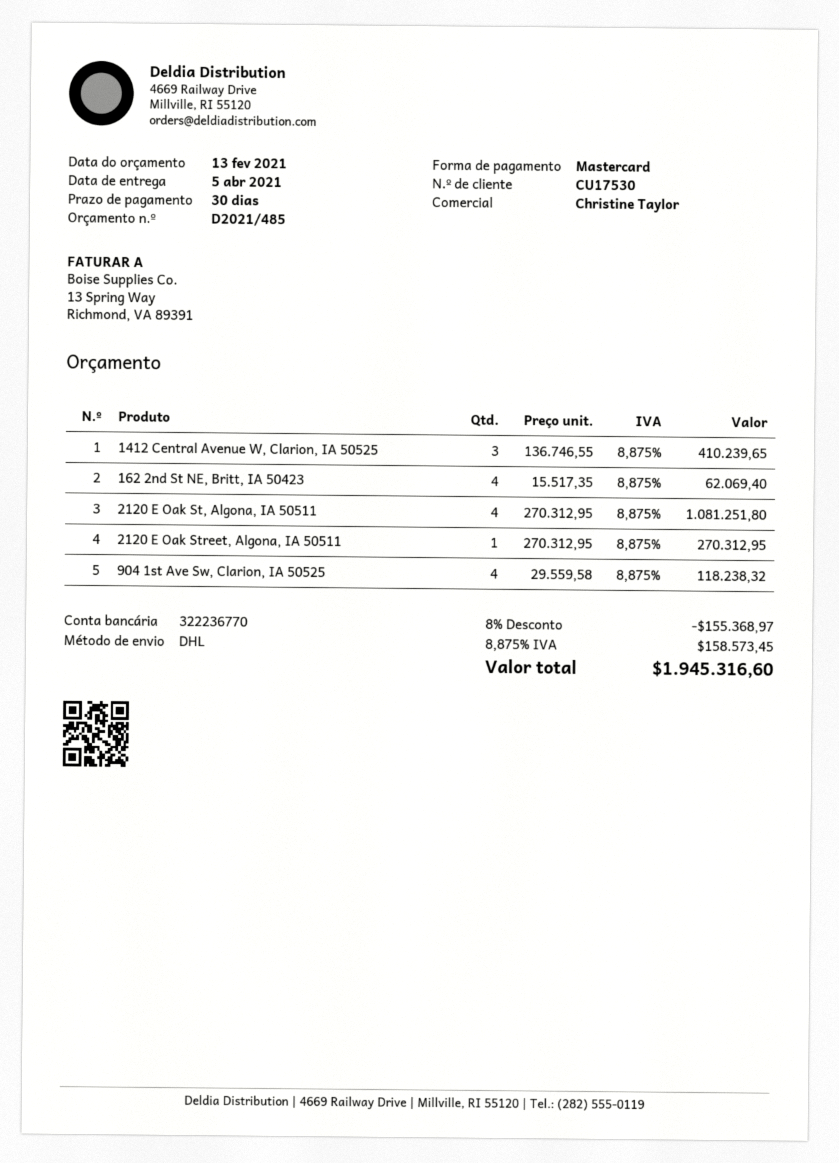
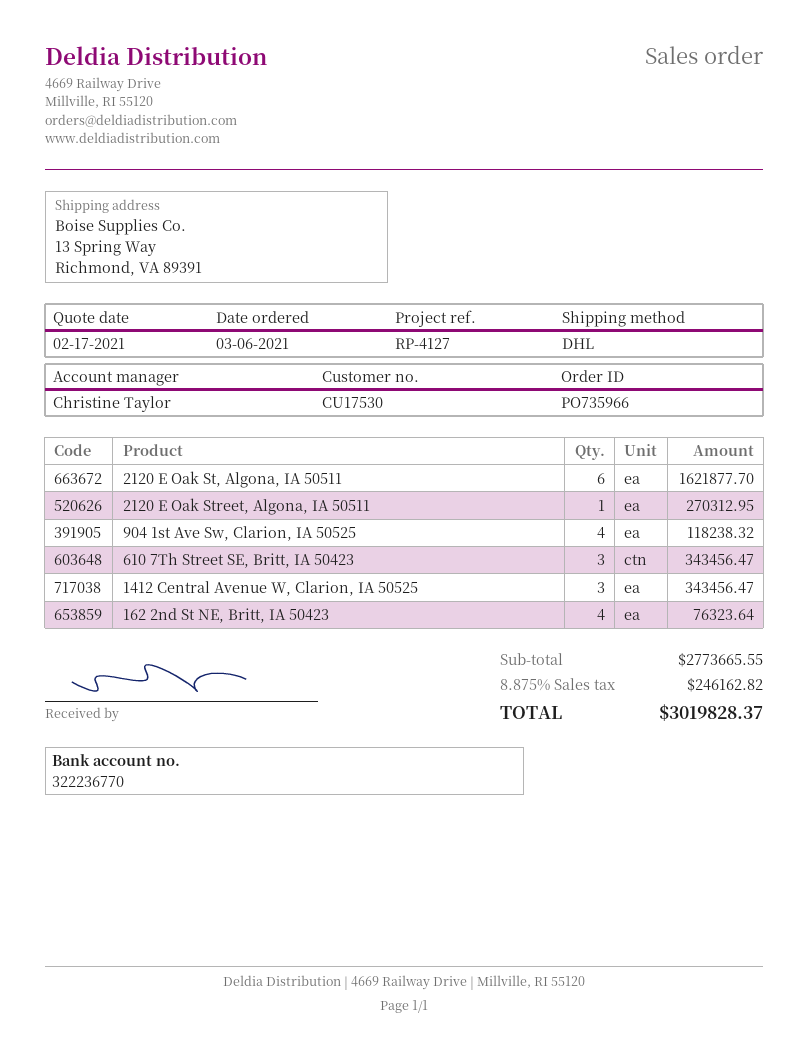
quote date: 2021-02-13 -> 2021-02-17
1412 Central Avenue W, Clarion, IA 50525: 3 for 410239.65 -> 3 for 343456.47
162 2nd St NE, Britt, IA 50423: 4 for 62069.40 -> 4 for 76323.64
2120 E Oak St, Algona, IA 50511: 4 for 1081251.80 -> 6 for 1621877.70
610 7Th Street SE, Britt, IA 50423: none -> 3 for 343456.47
discount: 8% = 155368.97 -> none
tax: 8.875% = 158573.45 -> 8.875% = 246162.82
total: 1945316.60 -> 3019828.37

